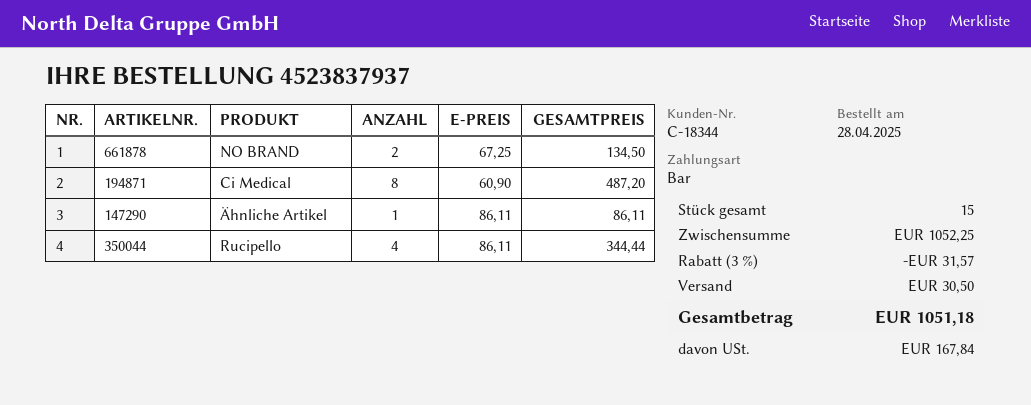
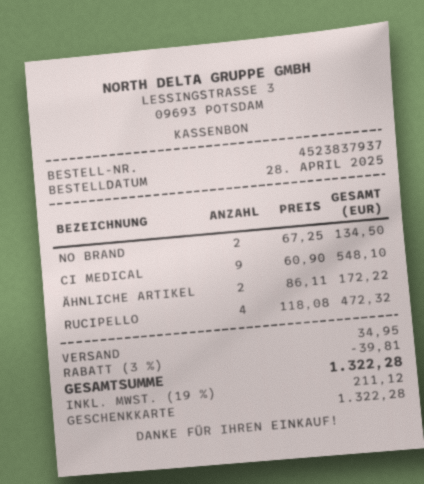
payment method: cash -> gift card
Ci Medical: 8 x 60.90 = 487.20 -> 9 x 60.90 = 548.10
Ähnliche Artikel: 1 x 86.11 = 86.11 -> 2 x 86.11 = 172.22
Rucipello: 4 x 86.11 = 344.44 -> 4 x 118.08 = 472.32
discount: 3% = 31.57 -> 3% = 39.81
shipping: 30.50 -> 34.95
tax: 167.84 -> 211.12
total: 1051.18 -> 1322.28

